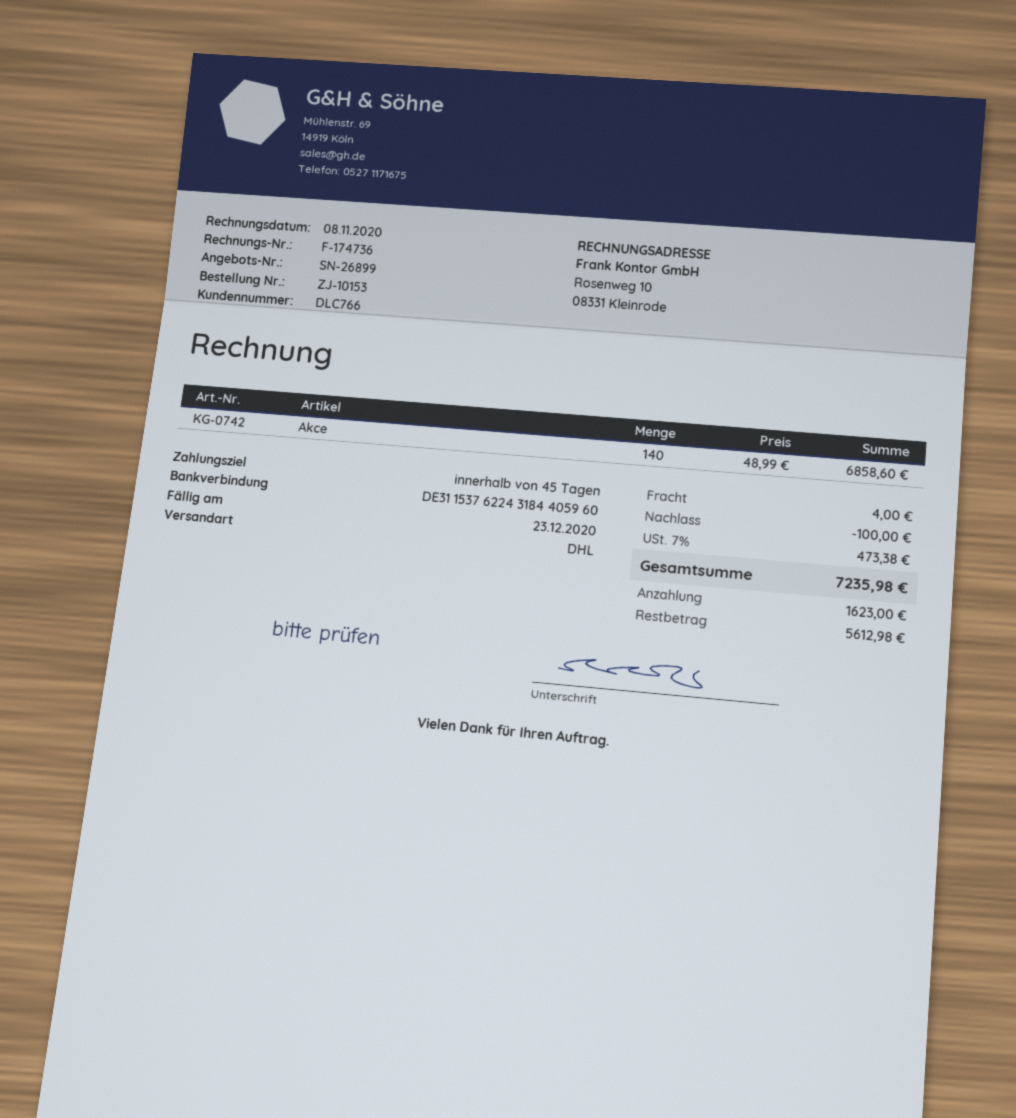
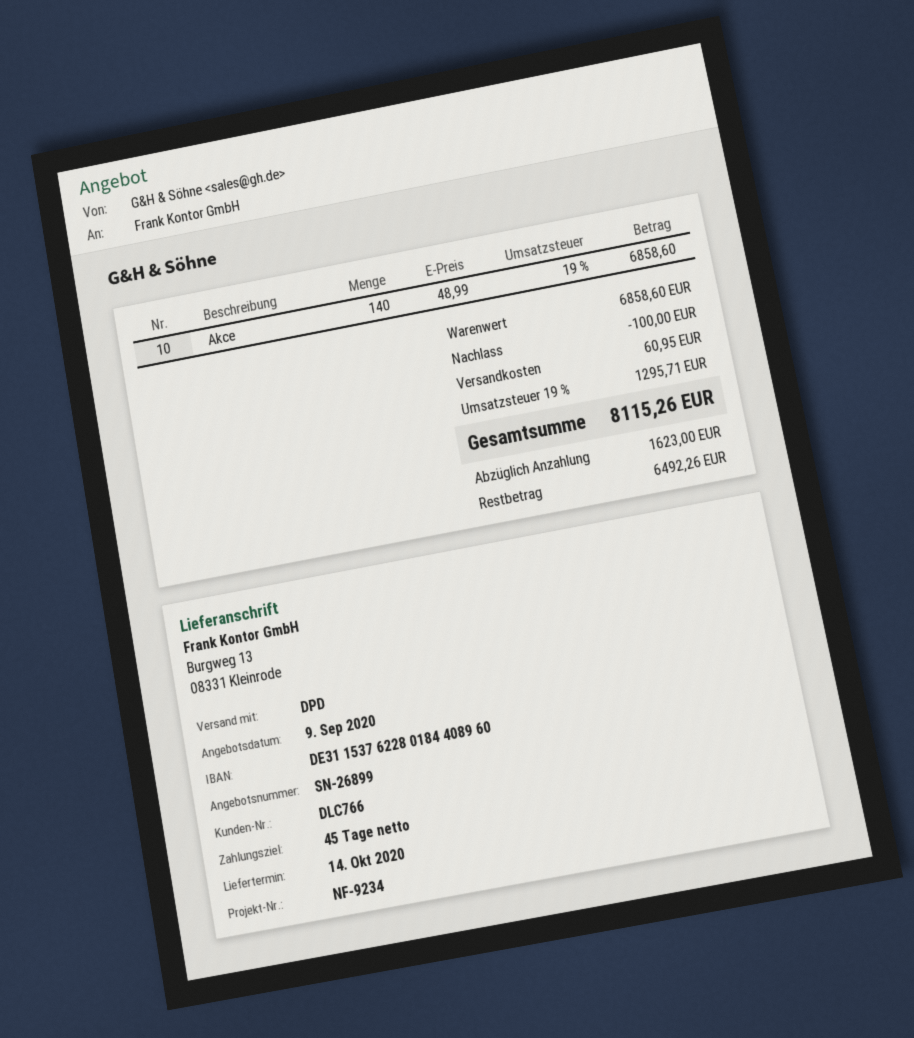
bank account: DE31153762243184405960 -> DE31153762280184408960
shipping method: DHL -> DPD
shipping: 4.00 -> 60.95
tax: 7% = 473.38 -> 19% = 1295.71
total: 7235.98 -> 8115.26
balance: 5612.98 -> 6492.26

